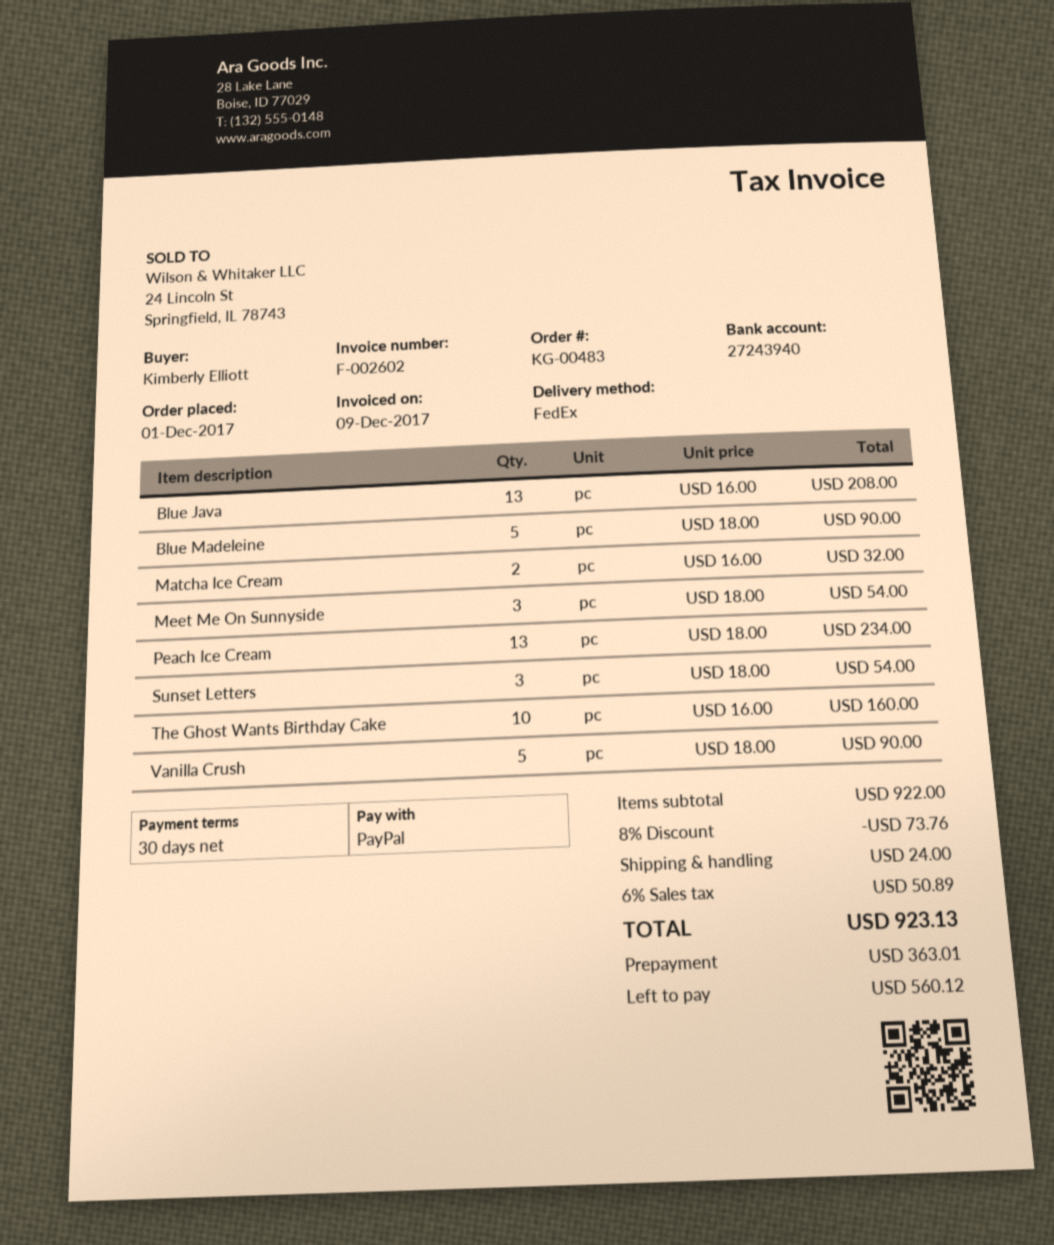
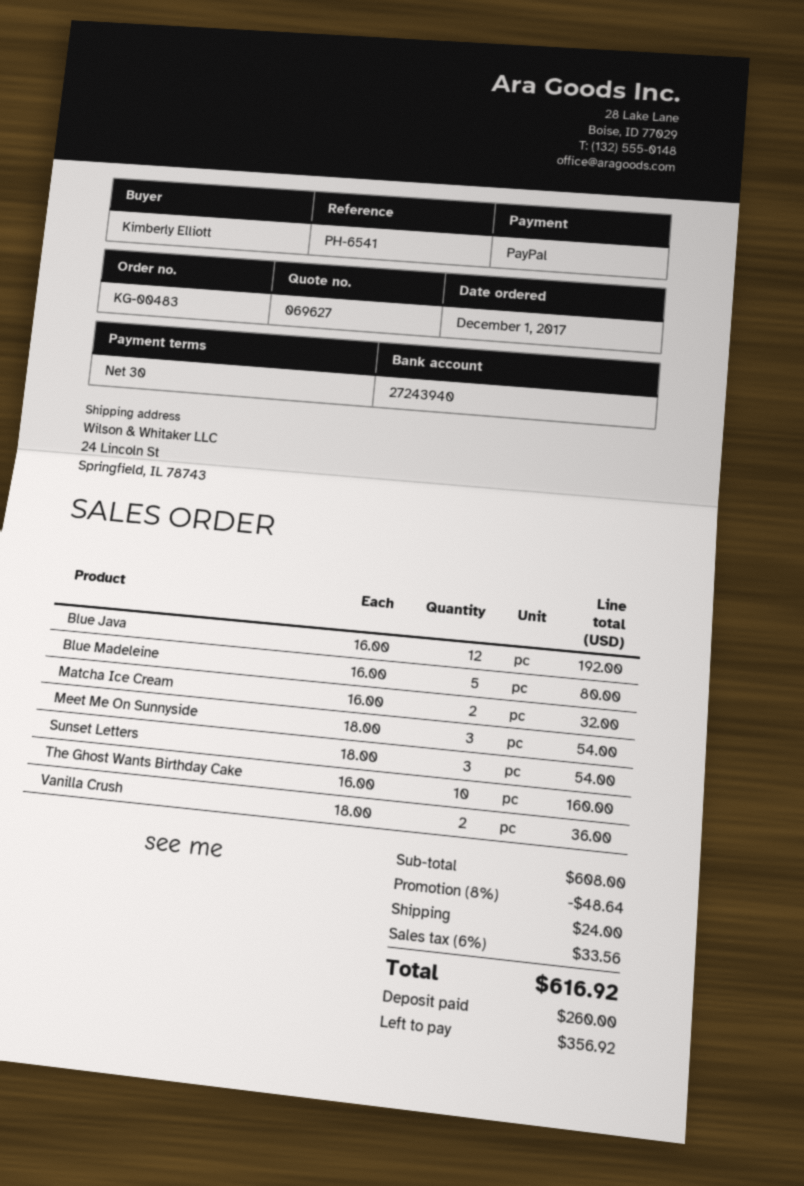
Blue Java: 13 x 16.00 = 208.00 -> 12 x 16.00 = 192.00
Blue Madeleine: 5 x 18.00 = 90.00 -> 5 x 16.00 = 80.00
Peach Ice Cream: 13 x 18.00 = 234.00 -> none
Vanilla Crush: 5 x 18.00 = 90.00 -> 2 x 18.00 = 36.00
subtotal: 922.00 -> 608.00
discount: 8% = 73.76 -> 8% = 48.64
tax: 6% = 50.89 -> 6% = 33.56
total: 923.13 -> 616.92
deposit: 363.01 -> 260.00
balance: 560.12 -> 356.92

